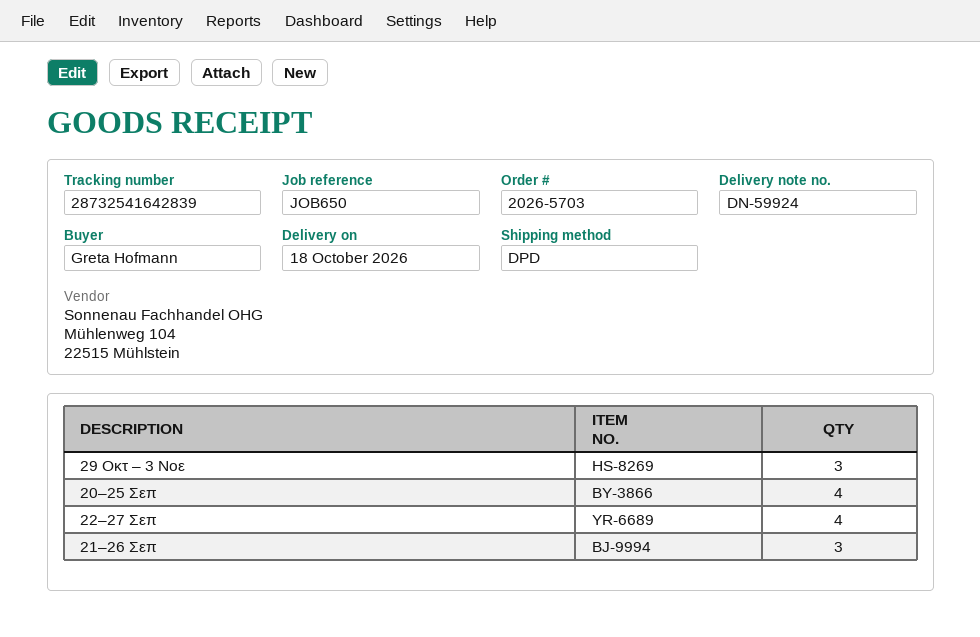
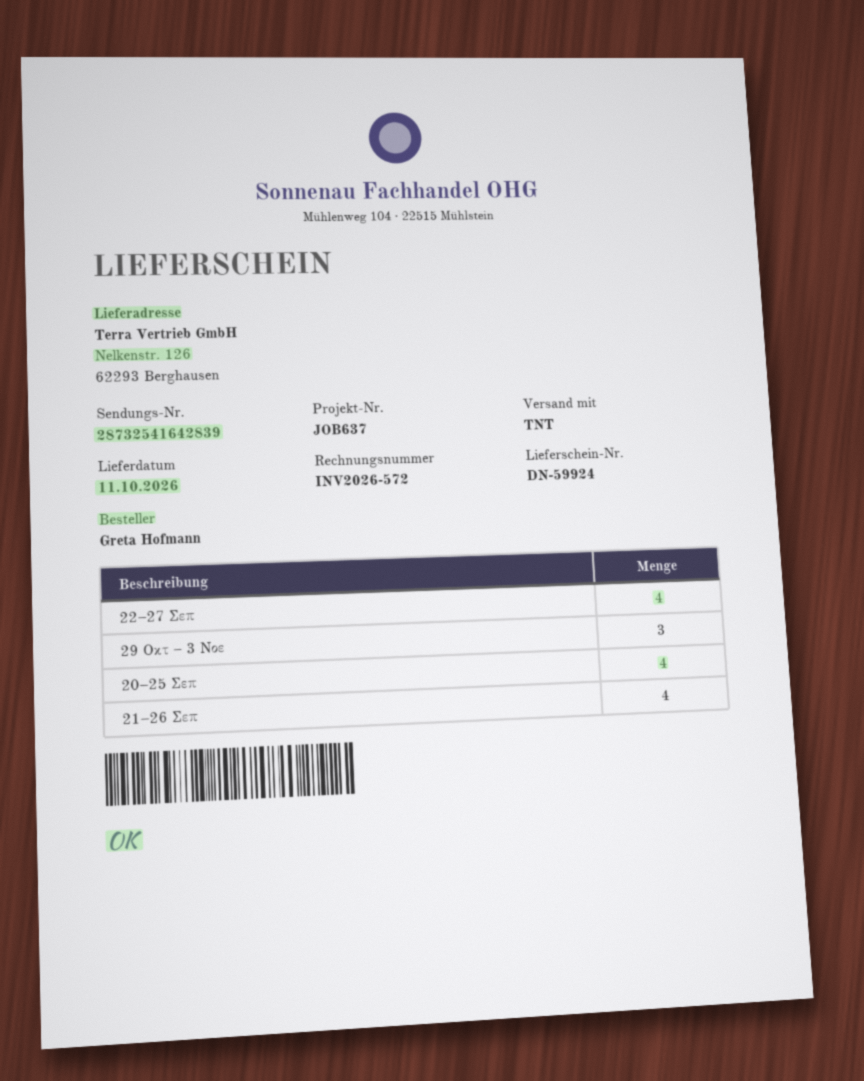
delivery date: 2026-10-18 -> 2026-10-11
reference: JOB650 -> JOB637
shipping method: DPD -> TNT
21–26 Σεπ: 3 -> 4

